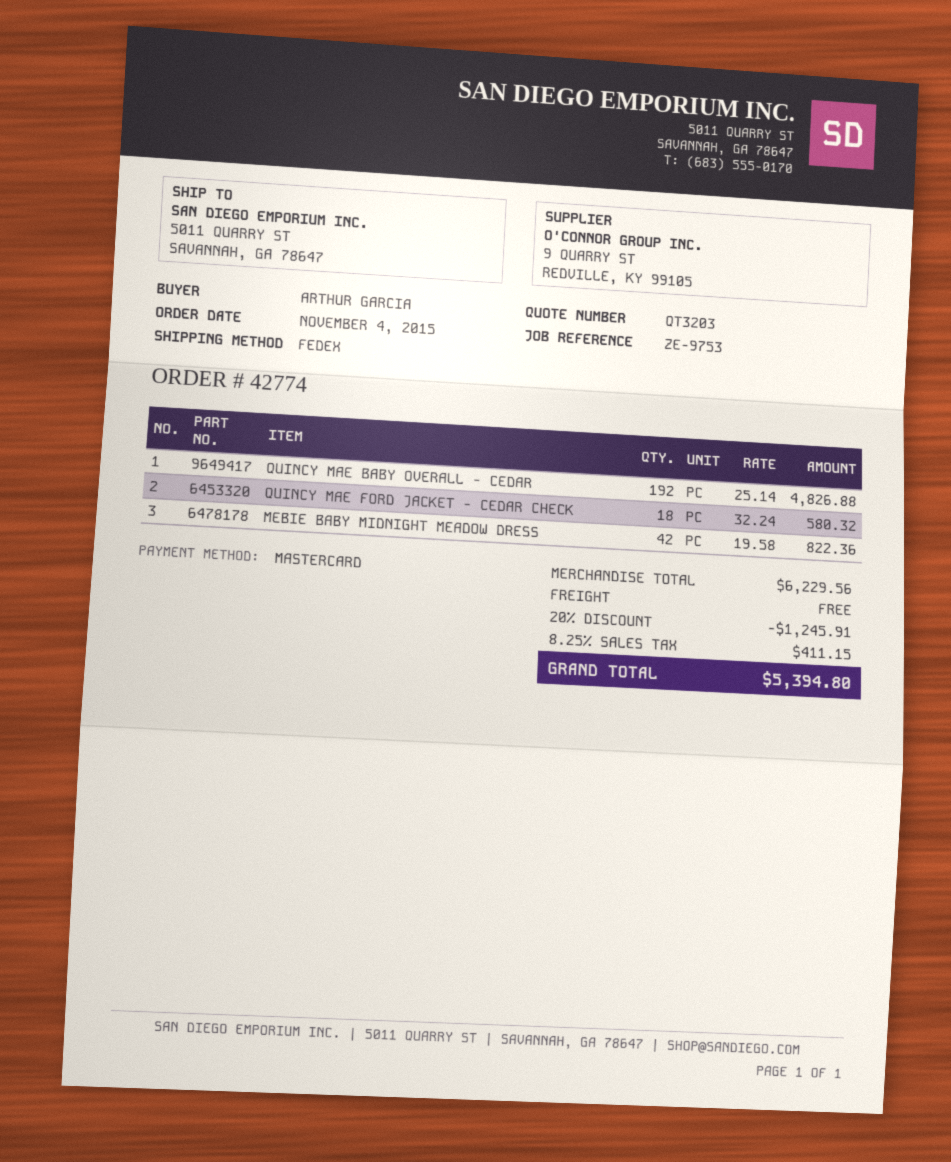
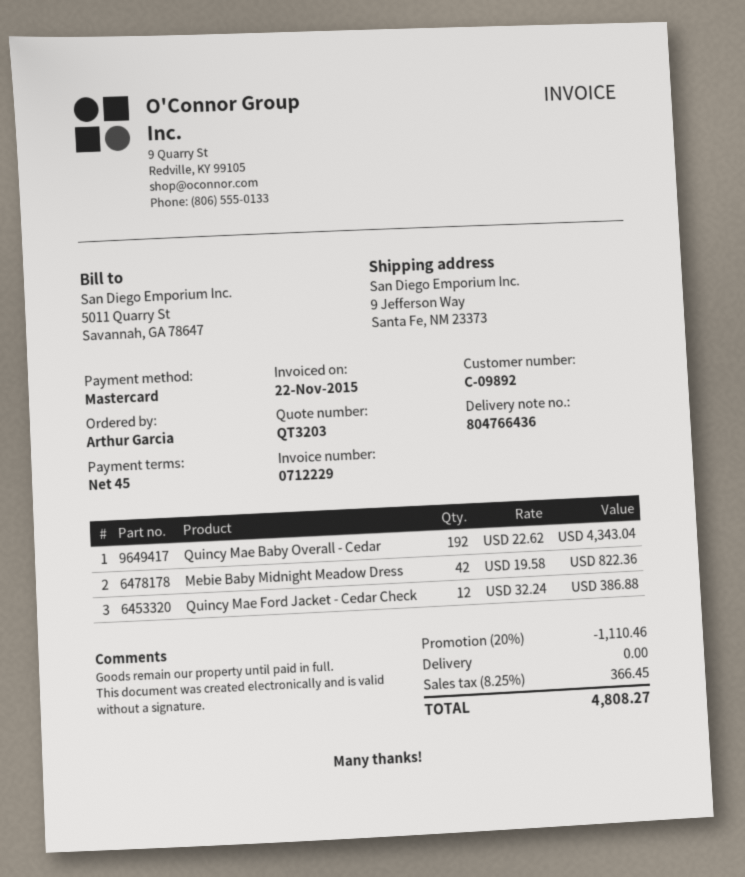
ship to: 5011 QUARRY ST, SAVANNAH, GA 78647 -> 9 Jefferson Way, Santa Fe, NM 23373
QUINCY MAE BABY OVERALL - CEDAR: 192 x 25.14 = 4826.88 -> 192 x 22.62 = 4343.04
QUINCY MAE FORD JACKET - CEDAR CHECK: 18 x 32.24 = 580.32 -> 12 x 32.24 = 386.88
discount: 20% = 1245.91 -> 20% = 1110.46
tax: 8.25% = 411.15 -> 8.25% = 366.45
total: 5394.80 -> 4808.27

